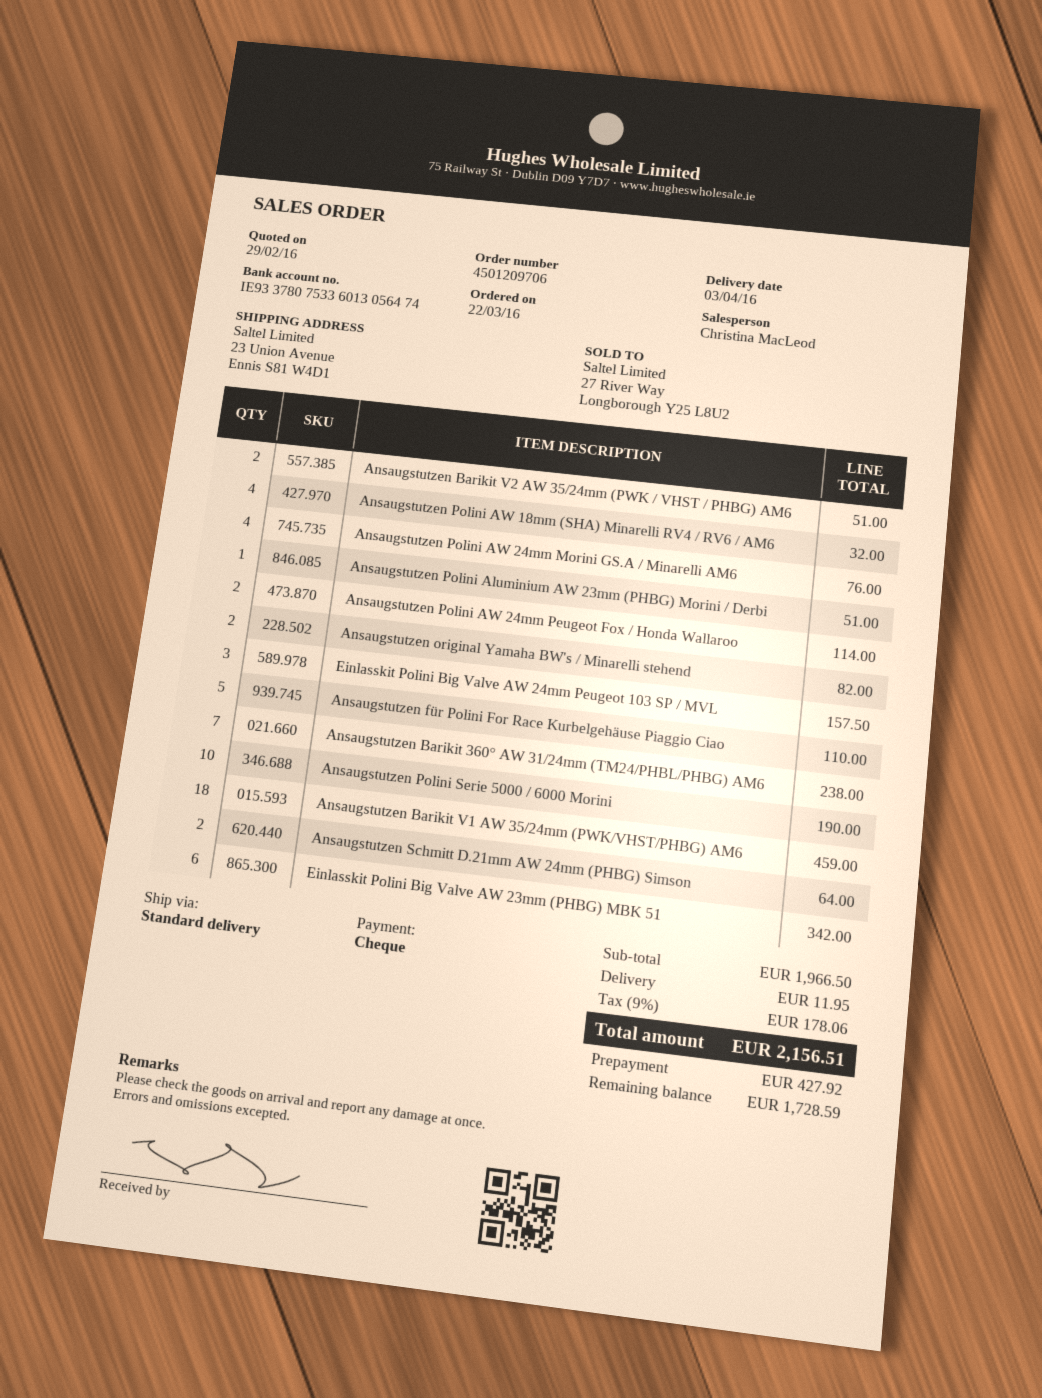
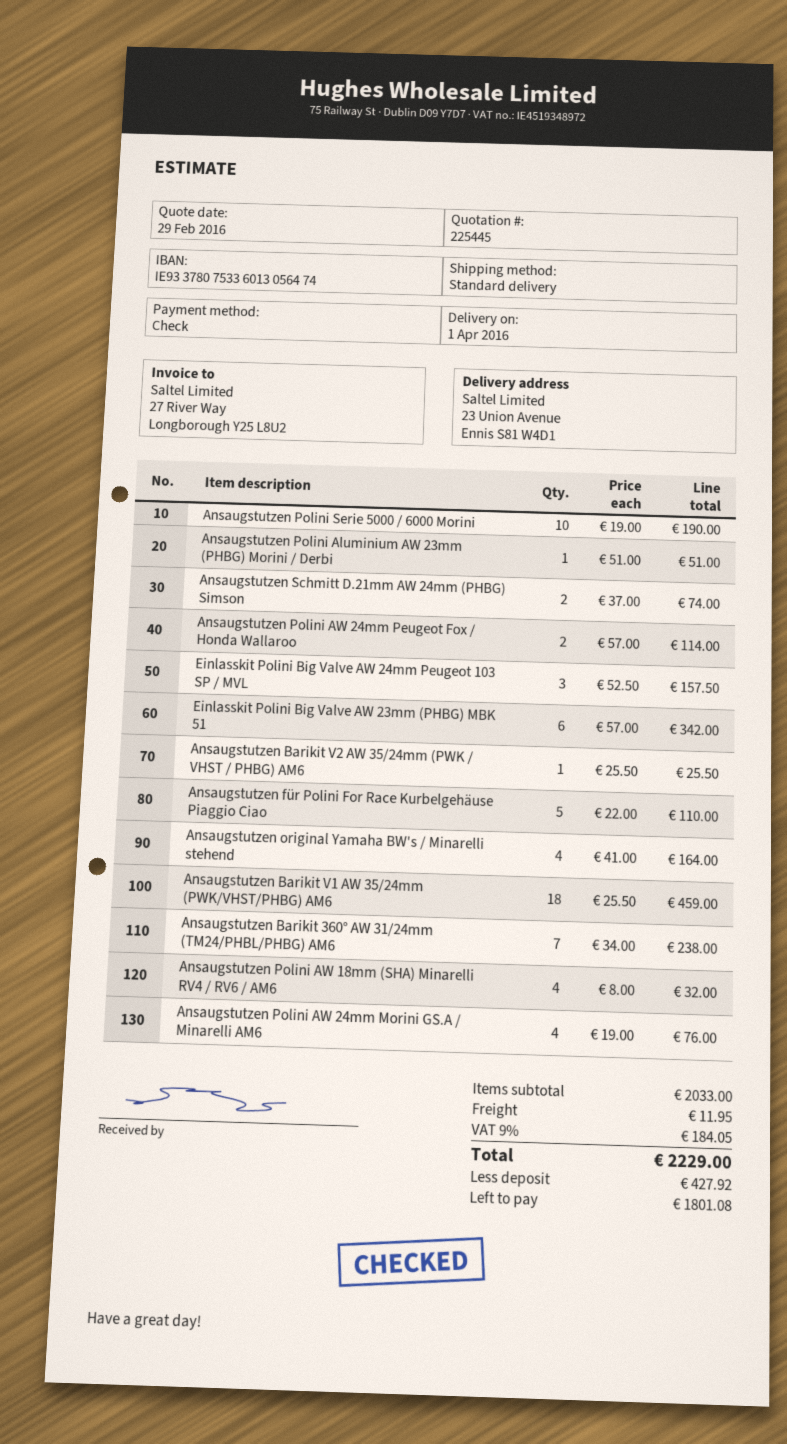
delivery date: 2016-04-03 -> 2016-04-01
Ansaugstutzen Barikit V2 AW 35/24mm (PWK / VHST / PHBG) AM6: 2 for 51.00 -> 1 for 25.50
Ansaugstutzen original Yamaha BW's / Minarelli stehend: 2 for 82.00 -> 4 for 164.00
Ansaugstutzen Schmitt D.21mm AW 24mm (PHBG) Simson: 2 for 64.00 -> 2 for 74.00
subtotal: 1966.50 -> 2033.00
tax: 9% = 178.06 -> 9% = 184.05
total: 2156.51 -> 2229.00
balance: 1728.59 -> 1801.08

